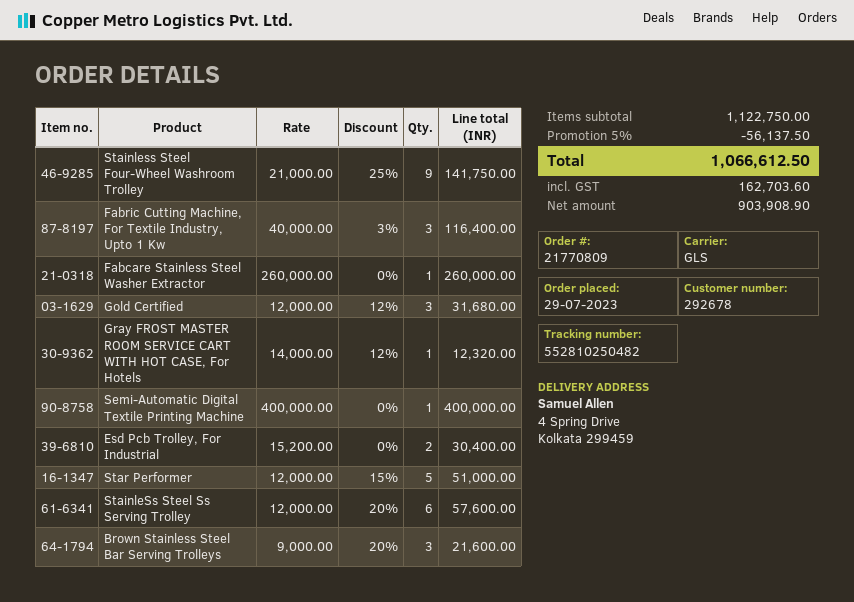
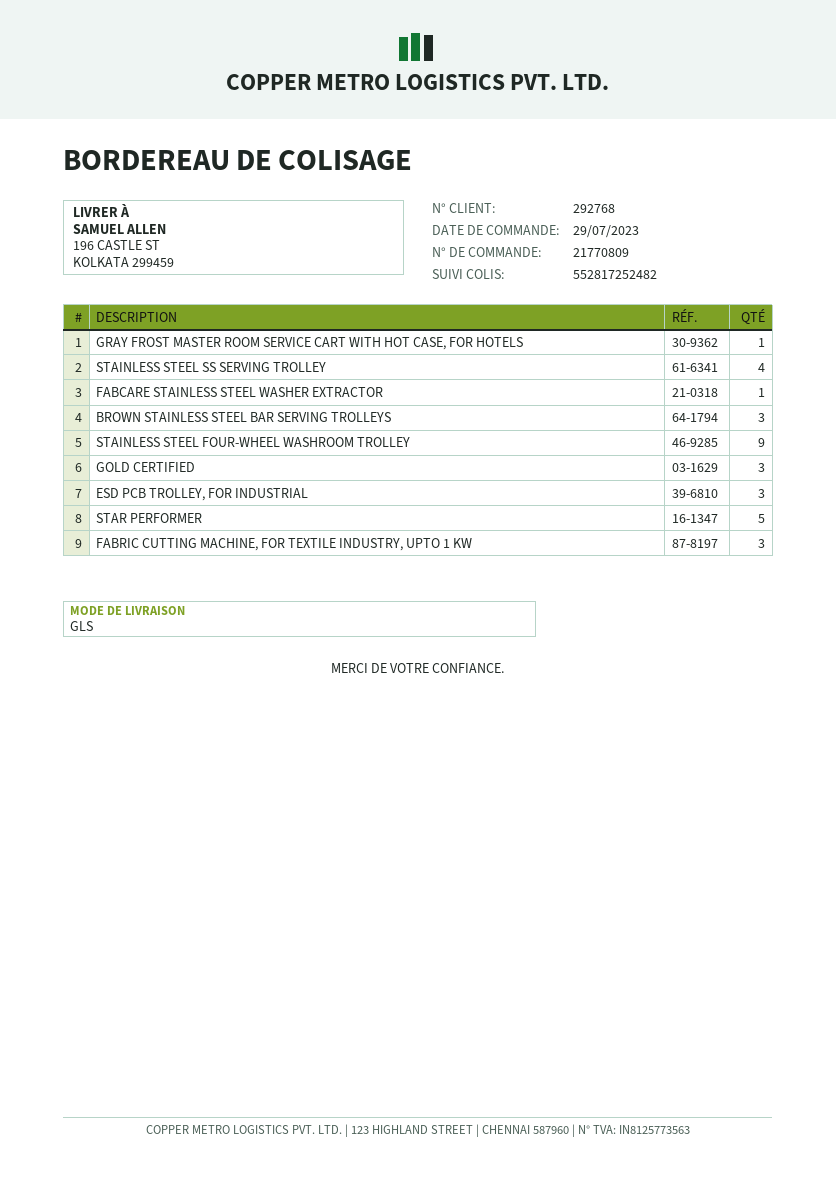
customer number: 292678 -> 292768
tracking number: 552810250482 -> 552817252482
ship to: 4 Spring Drive, Kolkata 299459 -> 196 CASTLE ST, KOLKATA 299459
Semi-Automatic Digital Textile Printing Machine: 1 -> none
Esd Pcb Trolley, For Industrial: 2 -> 3
StainleSs Steel Ss Serving Trolley: 6 -> 4

